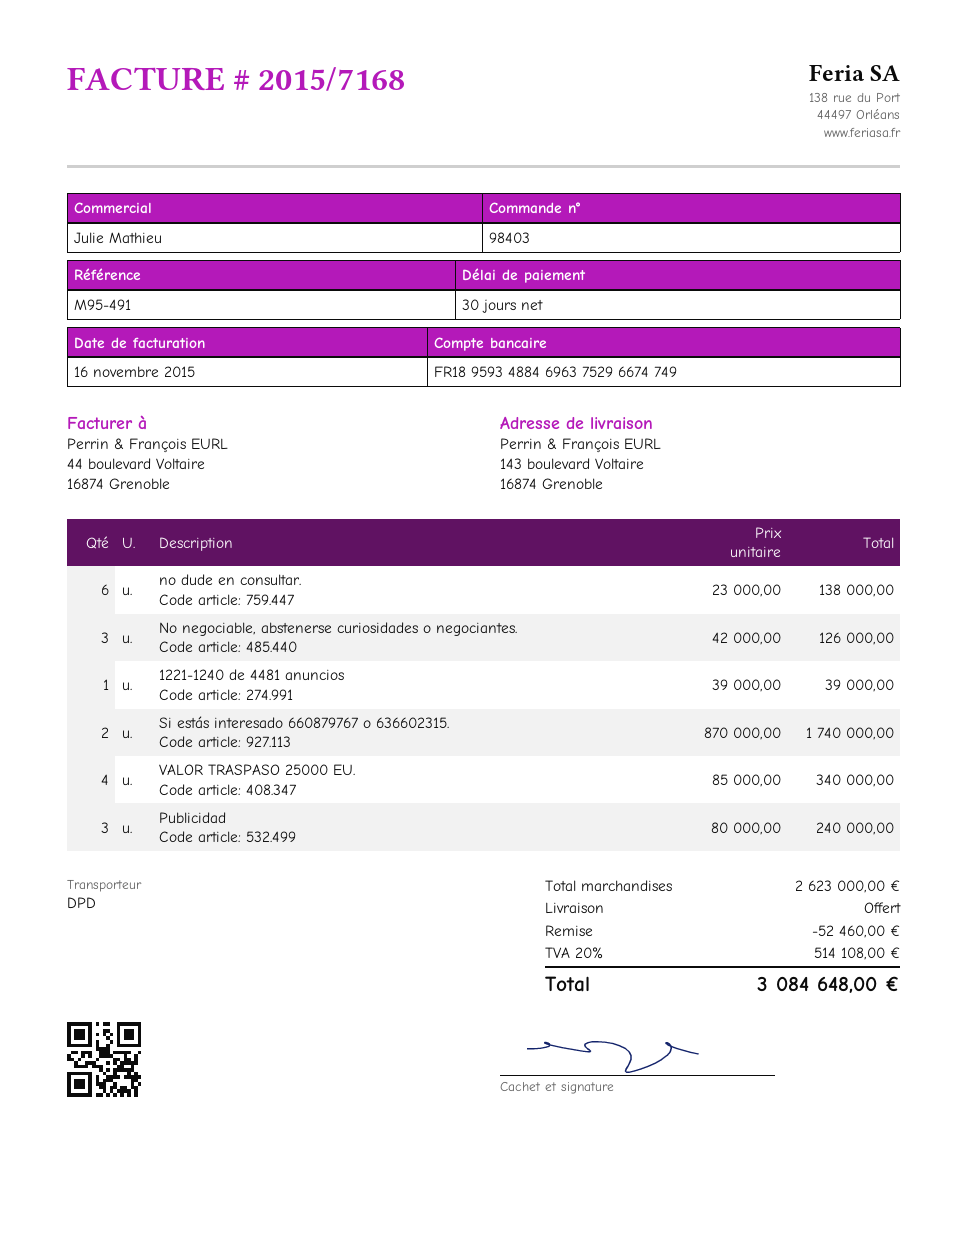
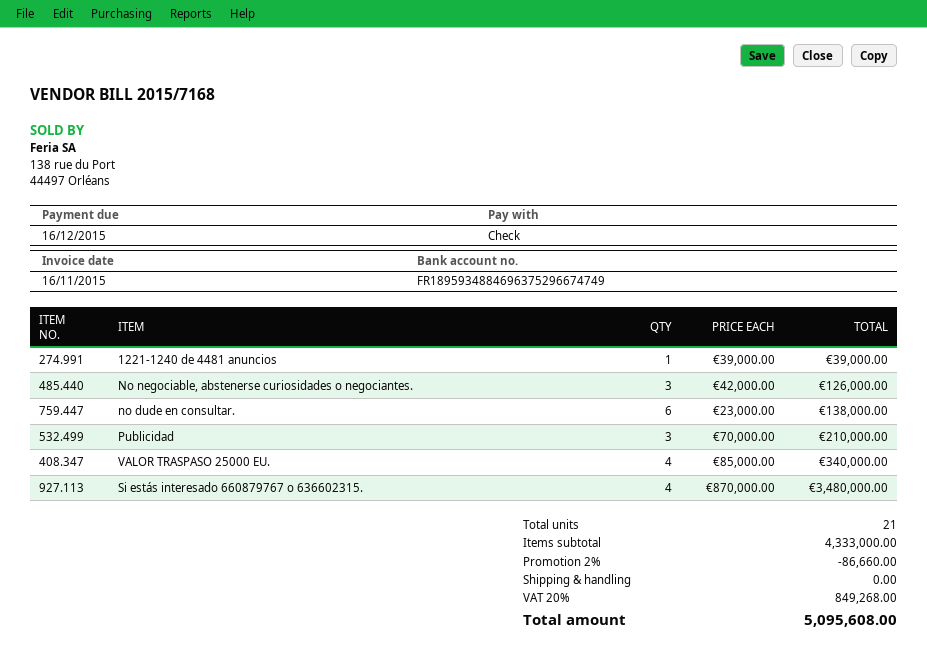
Si estás interesado 660879767 o 636602315.: 2 x 870000.00 = 1740000.00 -> 4 x 870000.00 = 3480000.00
Publicidad: 3 x 80000.00 = 240000.00 -> 3 x 70000.00 = 210000.00
subtotal: 2623000.00 -> 4333000.00
discount: 52460.00 -> 86660.00
tax: 20% = 514108.00 -> 20% = 849268.00
total: 3084648.00 -> 5095608.00

